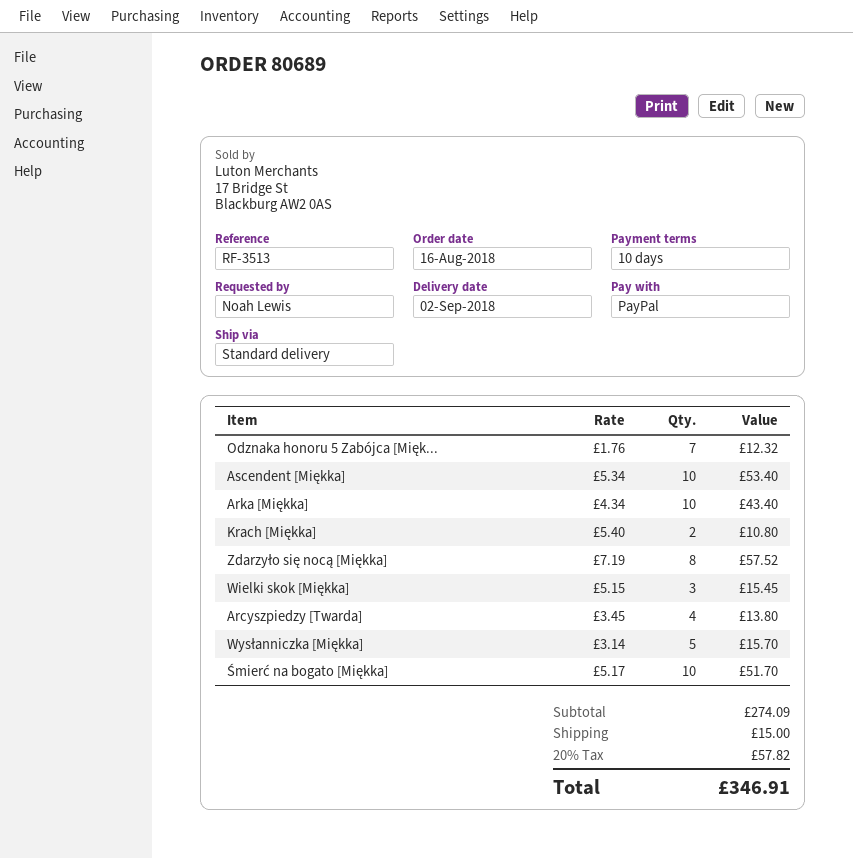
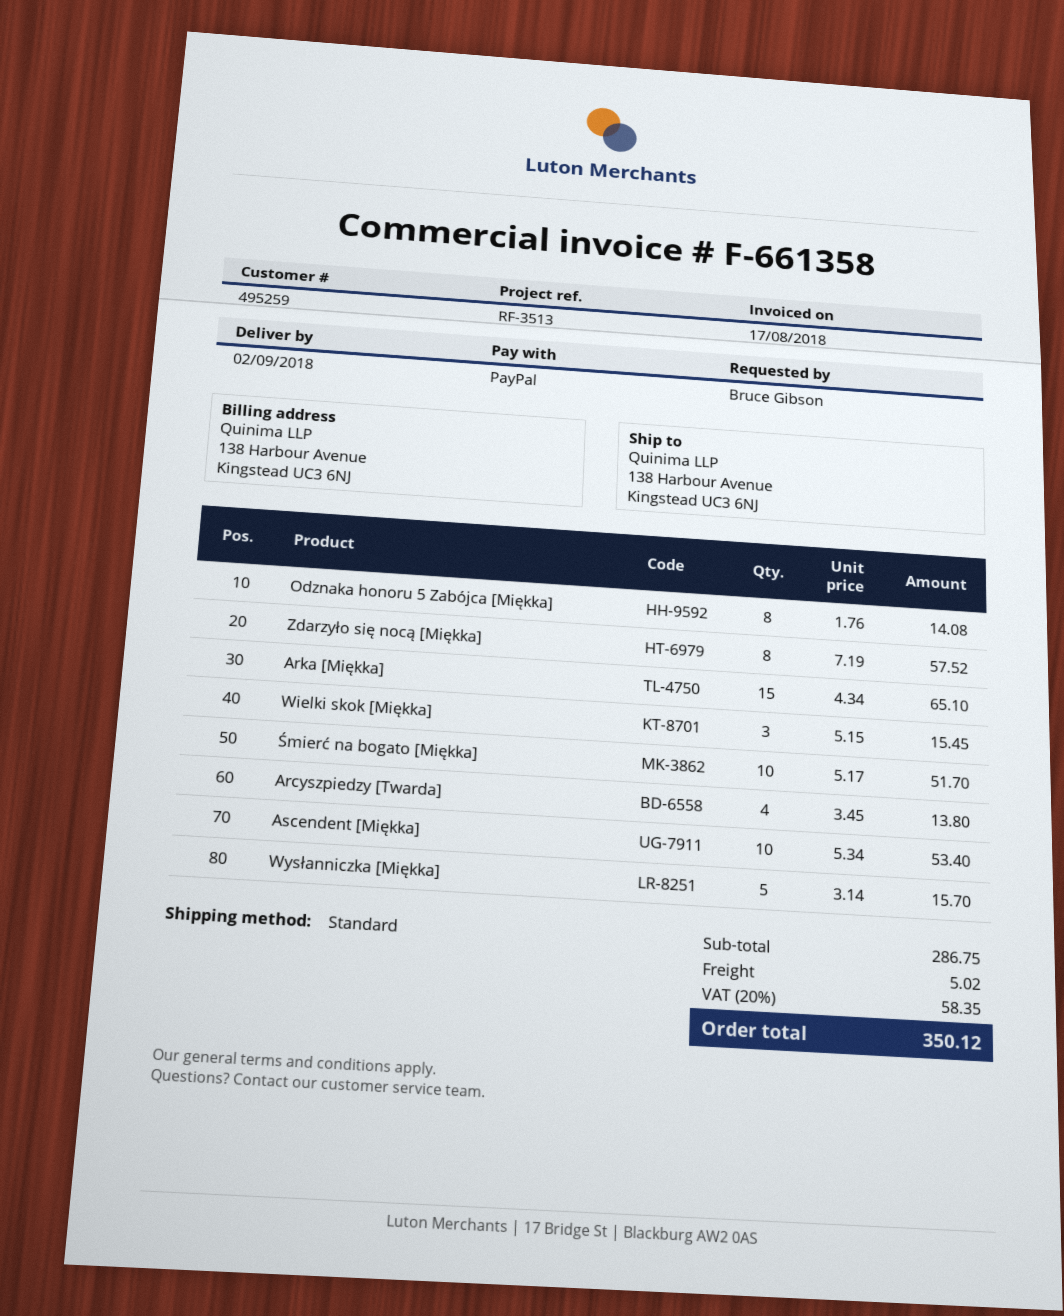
ordered by: Noah Lewis -> Bruce Gibson
Odznaka honoru 5 Zabójca [Mięk...: 7 x 1.76 = 12.32 -> 8 x 1.76 = 14.08
Arka [Miękka]: 10 x 4.34 = 43.40 -> 15 x 4.34 = 65.10
Krach [Miękka]: 2 x 5.40 = 10.80 -> none
subtotal: 274.09 -> 286.75
shipping: 15.00 -> 5.02
tax: 20% = 57.82 -> 20% = 58.35
total: 346.91 -> 350.12

